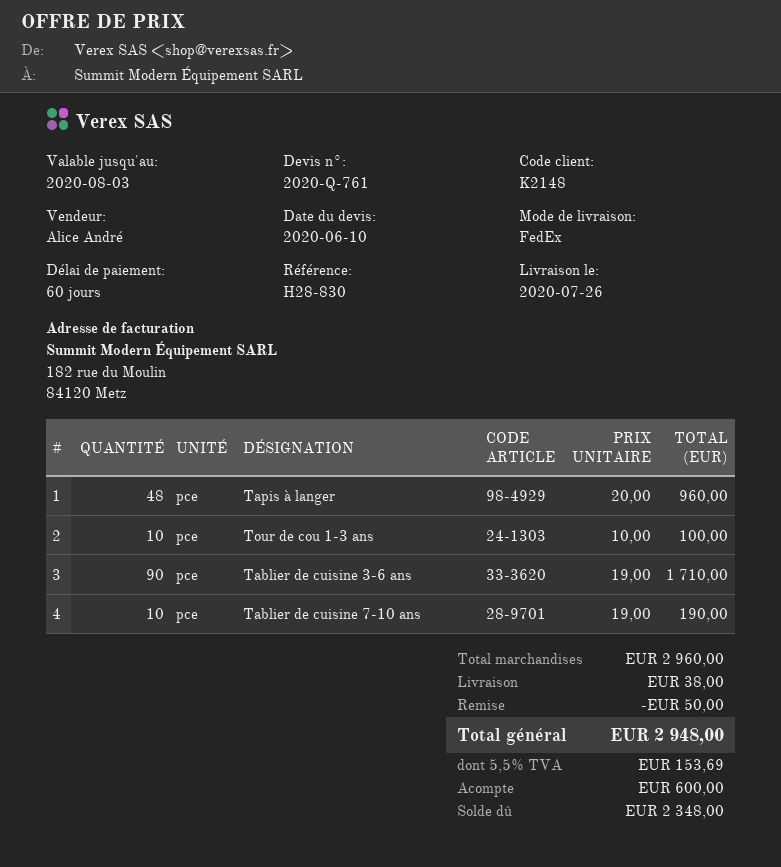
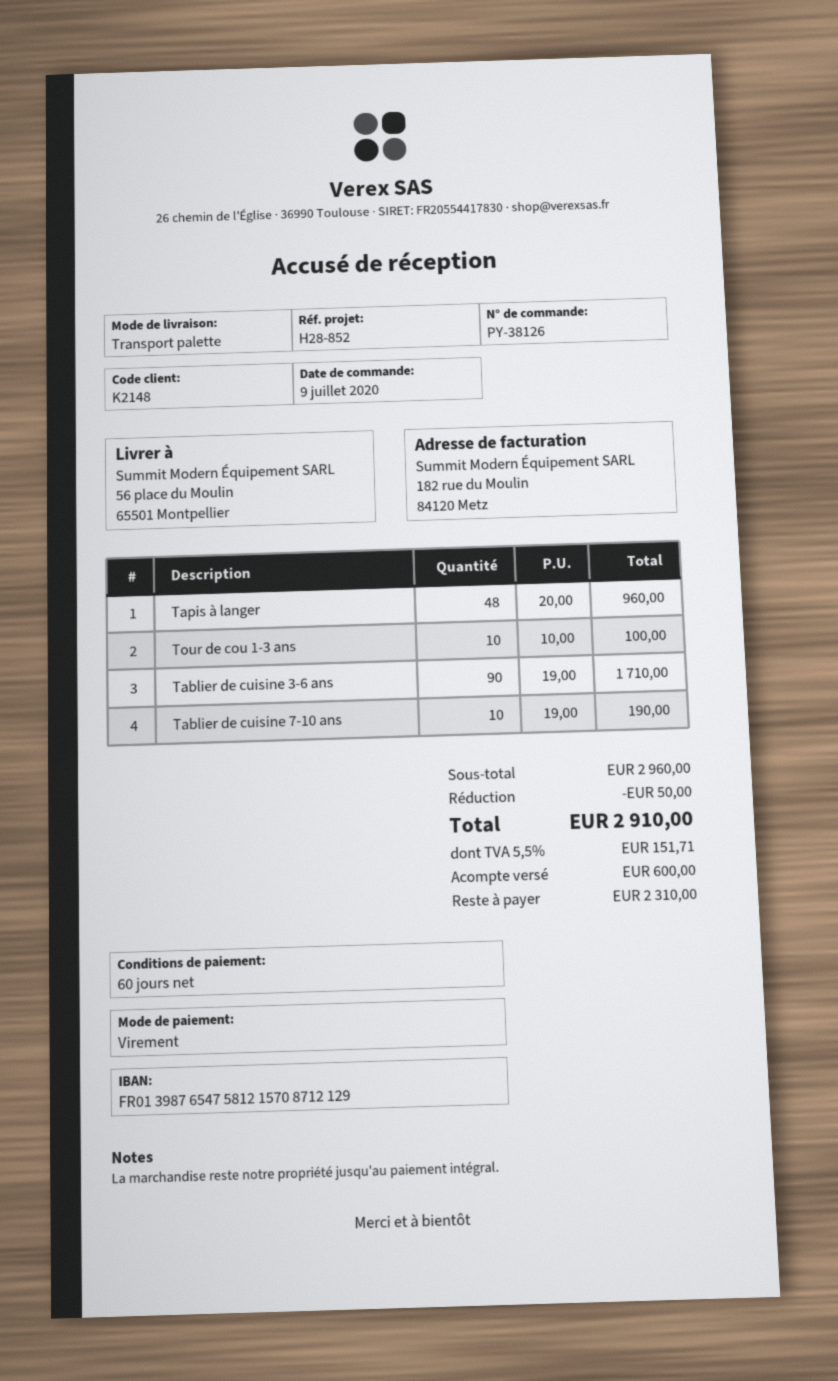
reference: H28-830 -> H28-852
shipping method: FedEx -> pallet freight
shipping: 38.00 -> none
tax: 5.5% = 153.69 -> 5.5% = 151.71
total: 2948.00 -> 2910.00
balance: 2348.00 -> 2310.00

